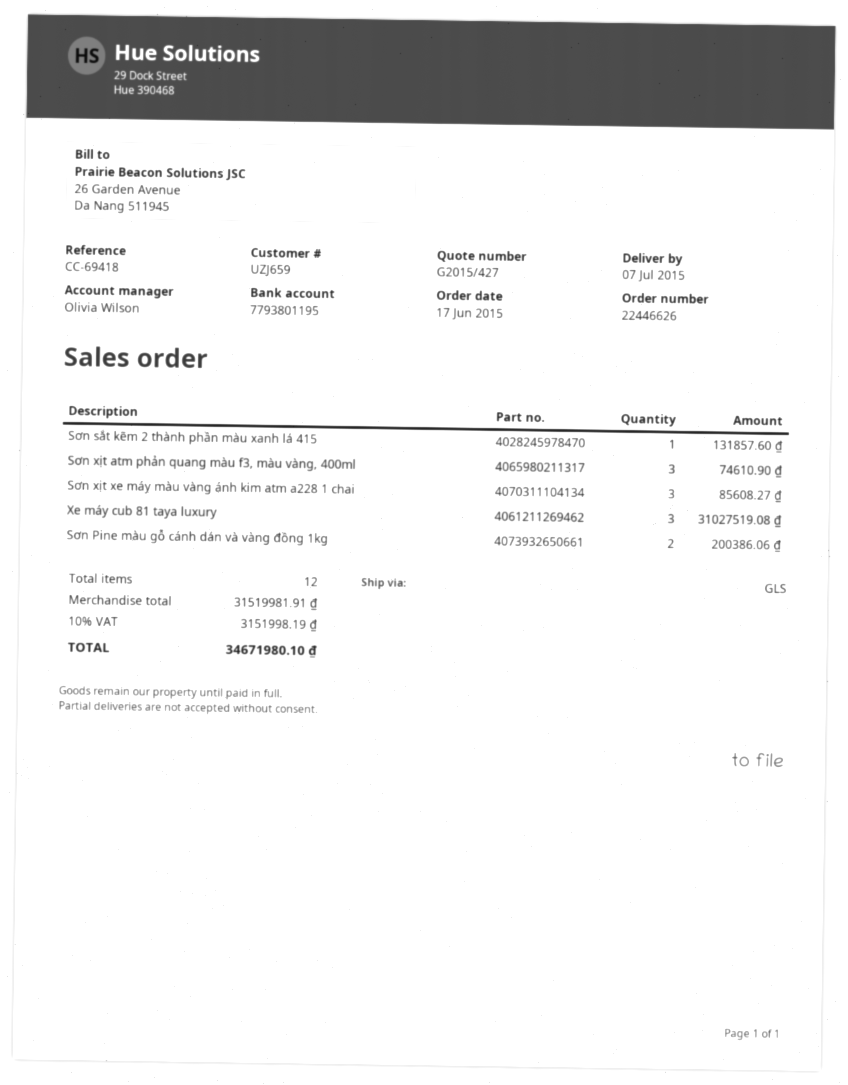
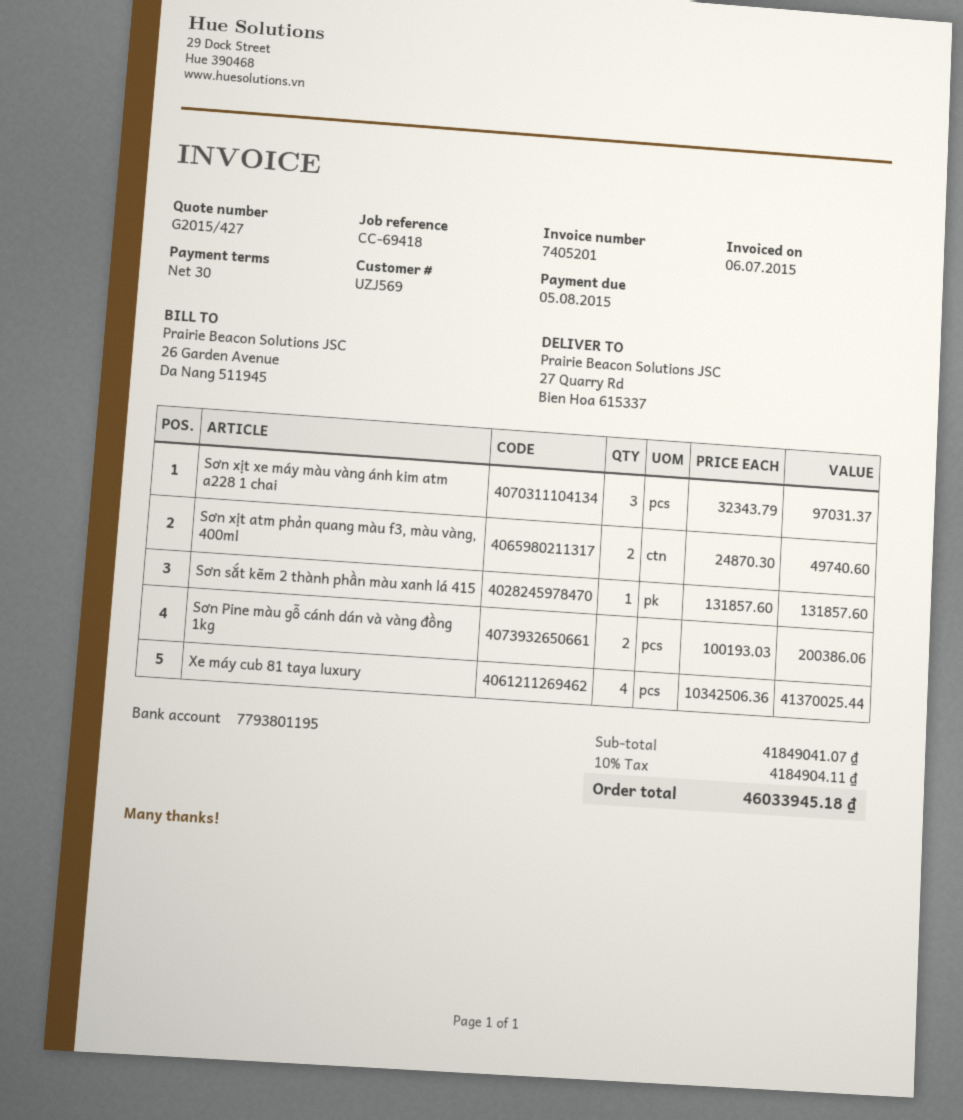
customer number: UZJ659 -> UZJ569
Sơn xịt atm phản quang màu f3, màu vàng, 400ml: 3 for 74610.90 -> 2 for 49740.60
Sơn xịt xe máy màu vàng ánh kim atm a228 1 chai: 3 for 85608.27 -> 3 for 97031.37
Xe máy cub 81 taya luxury: 3 for 31027519.08 -> 4 for 41370025.44
subtotal: 31519981.91 -> 41849041.07
tax: 10% = 3151998.19 -> 10% = 4184904.11
total: 34671980.10 -> 46033945.18

